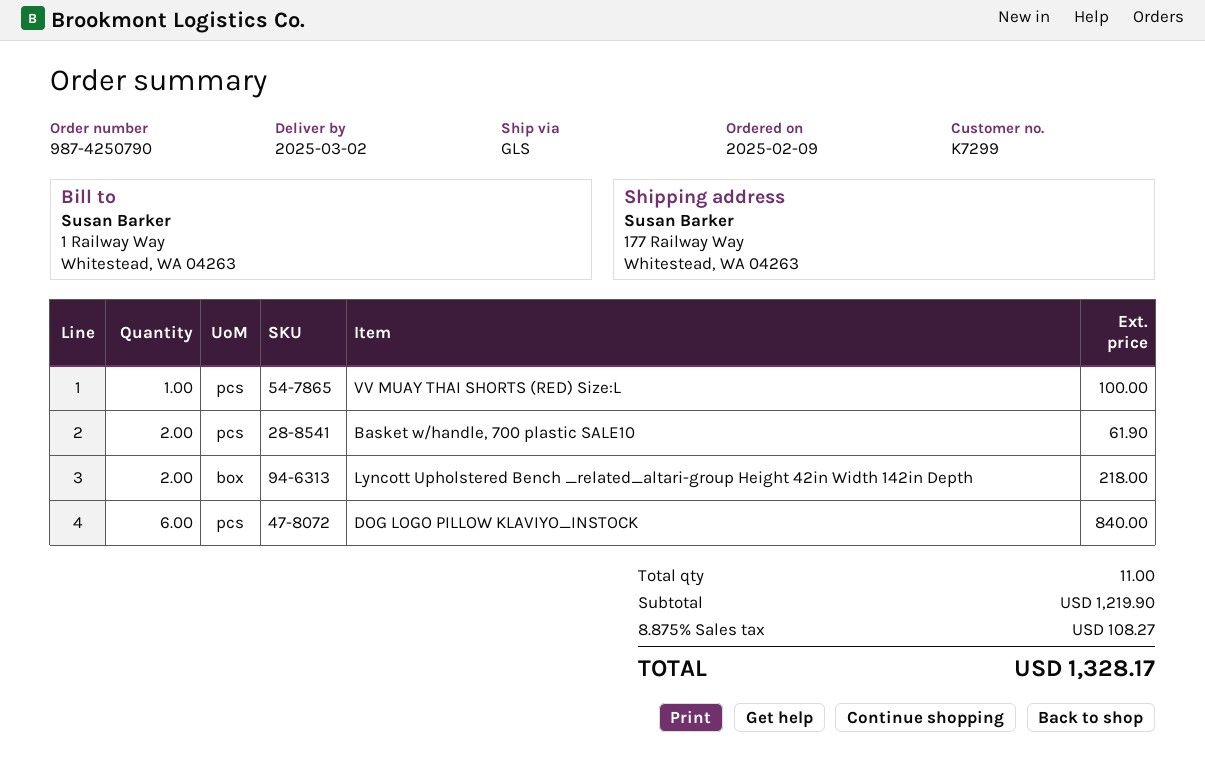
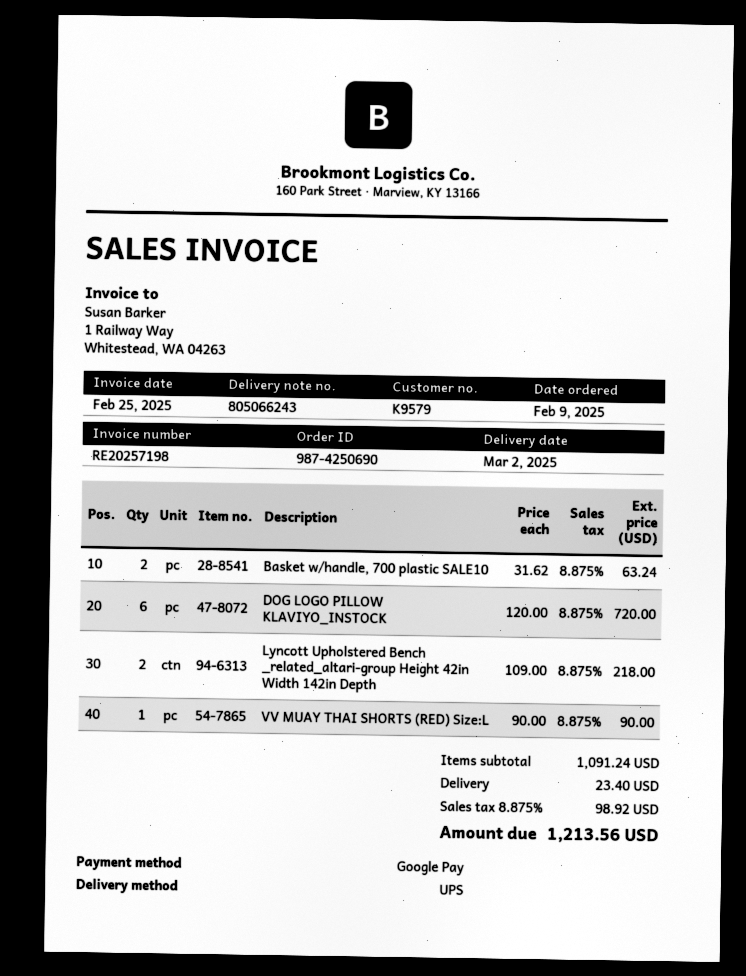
order number: 987-4250790 -> 987-4250690
customer number: K7299 -> K9579
shipping method: GLS -> UPS
VV MUAY THAI SHORTS (RED) Size:L: 1 for 100.00 -> 1 for 90.00
Basket w/handle, 700 plastic SALE10: 2 for 61.90 -> 2 for 63.24
DOG LOGO PILLOW KLAVIYO_INSTOCK: 6 for 840.00 -> 6 for 720.00
subtotal: 1219.90 -> 1091.24
shipping: none -> 23.40
tax: 8.875% = 108.27 -> 8.875% = 98.92
total: 1328.17 -> 1213.56

